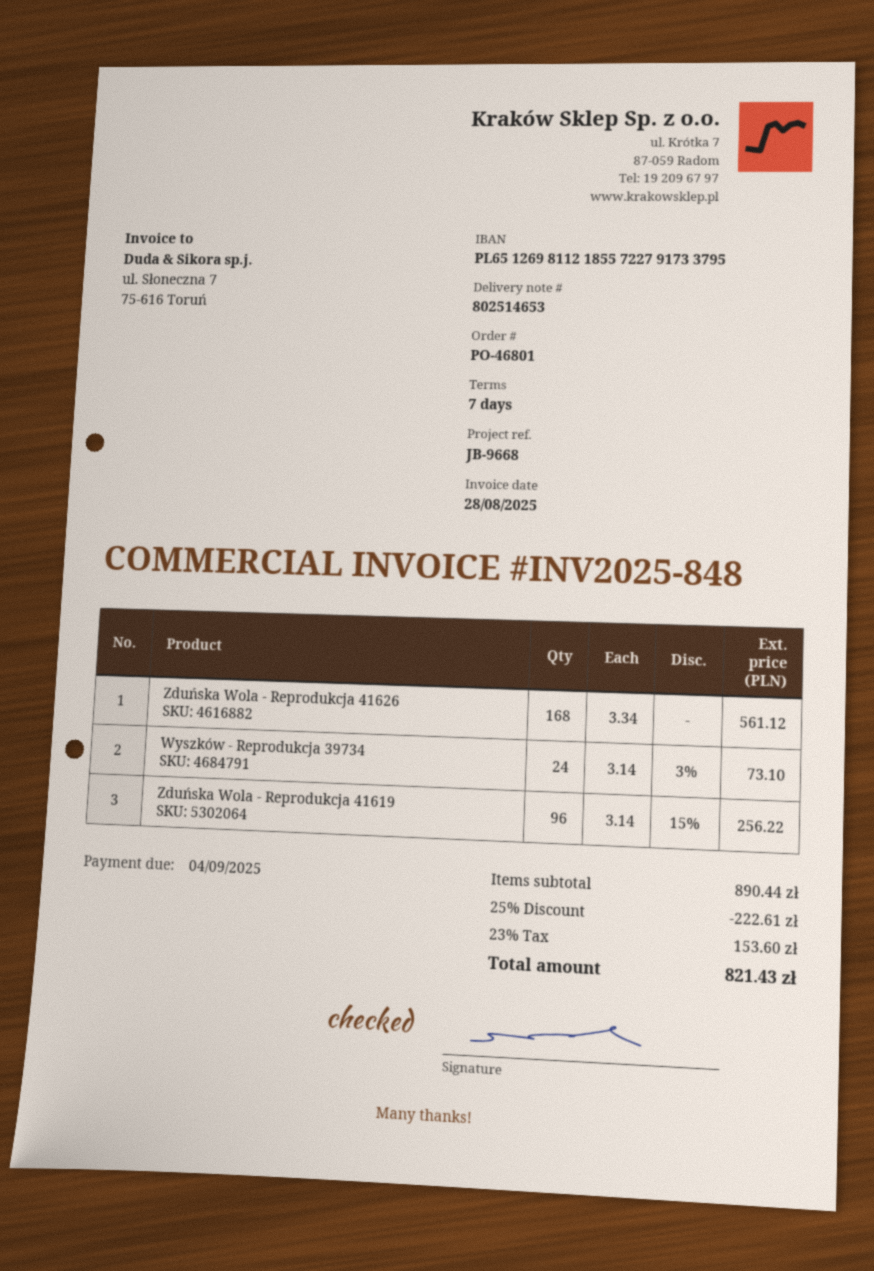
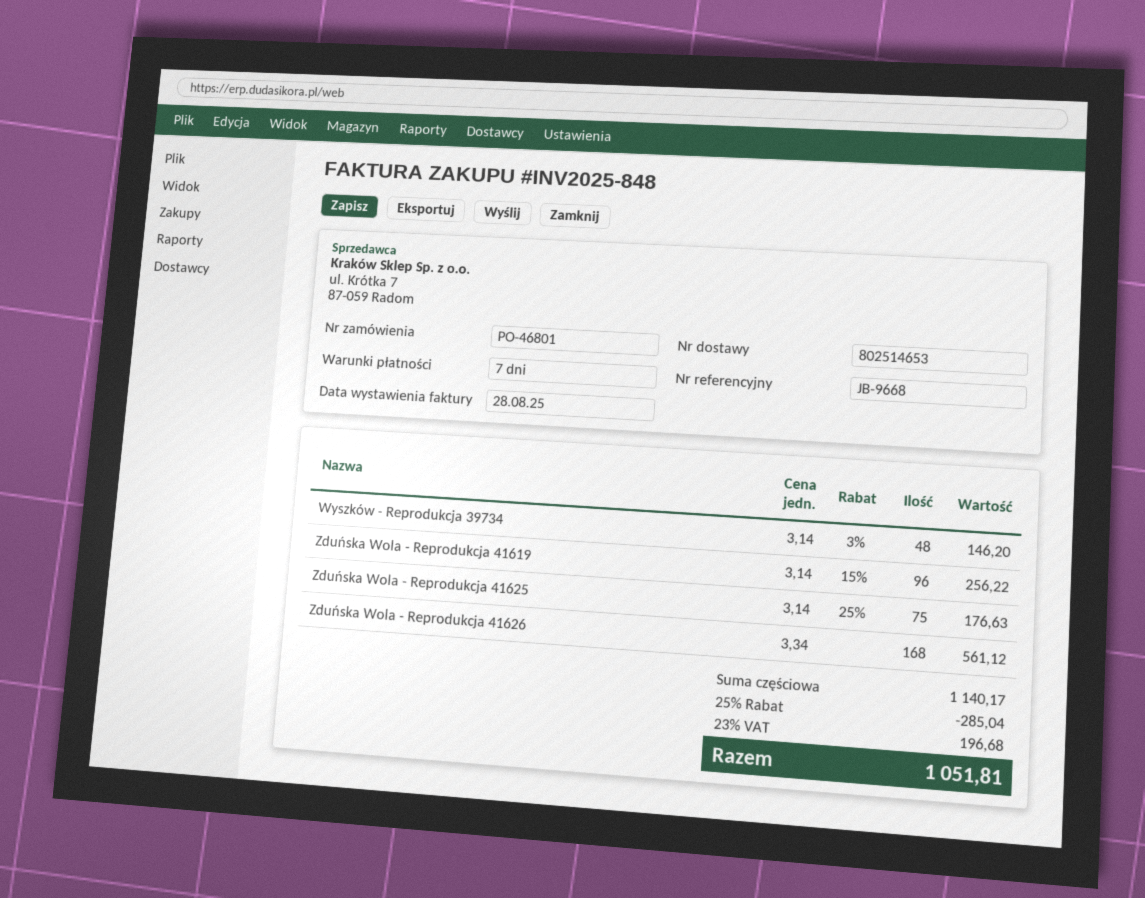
Wyszków - Reprodukcja 39734: 24 x 3.14 - 3% = 73.10 -> 48 x 3.14 - 3% = 146.20
Zduńska Wola - Reprodukcja 41625: none -> 75 x 3.14 - 25% = 176.63
subtotal: 890.44 -> 1140.17
discount: 25% = 222.61 -> 25% = 285.04
tax: 23% = 153.60 -> 23% = 196.68
total: 821.43 -> 1051.81

